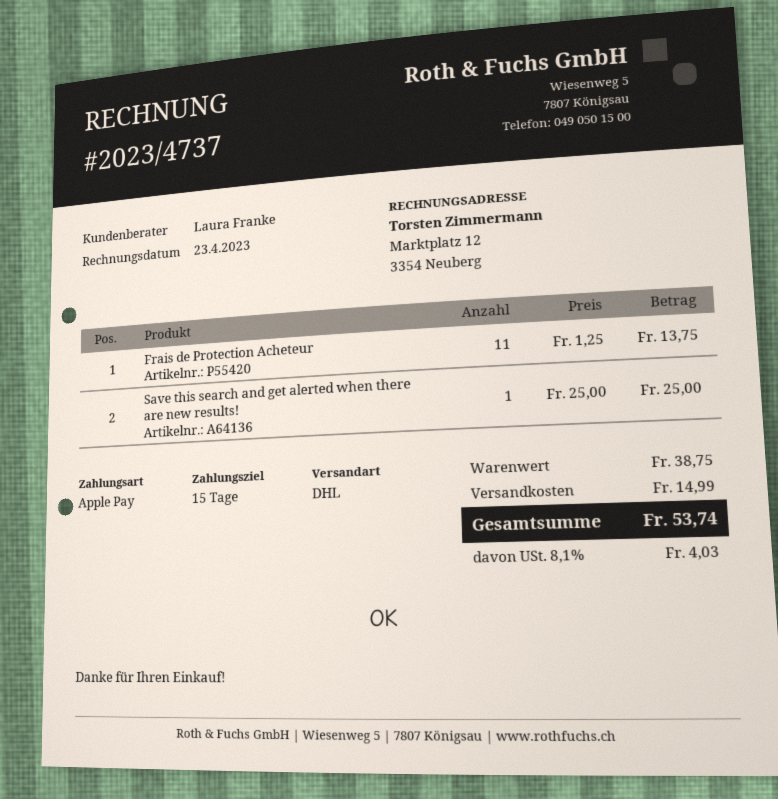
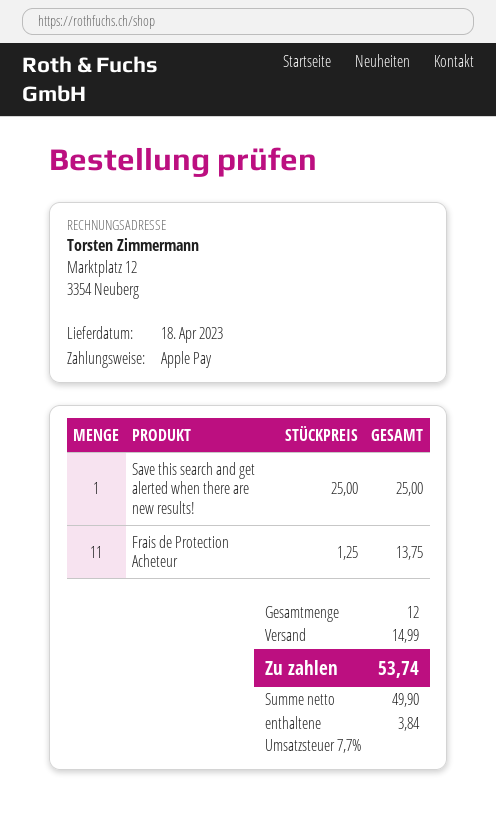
tax: 8.1% = 4.03 -> 7.7% = 3.84

